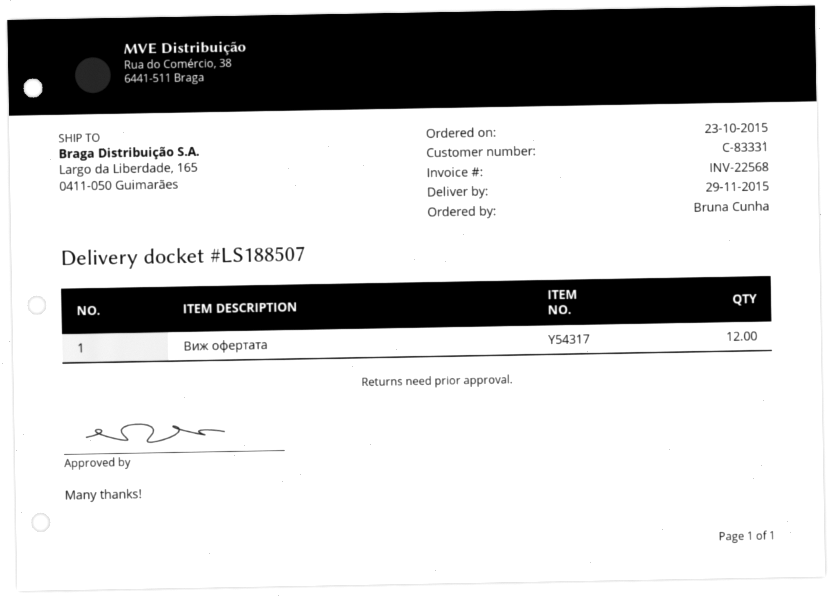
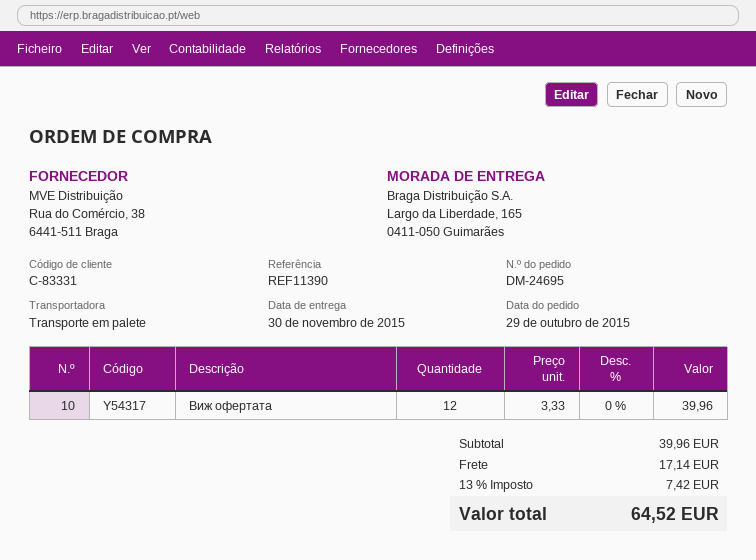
order date: 2015-10-23 -> 2015-10-29
delivery date: 2015-11-29 -> 2015-11-30

